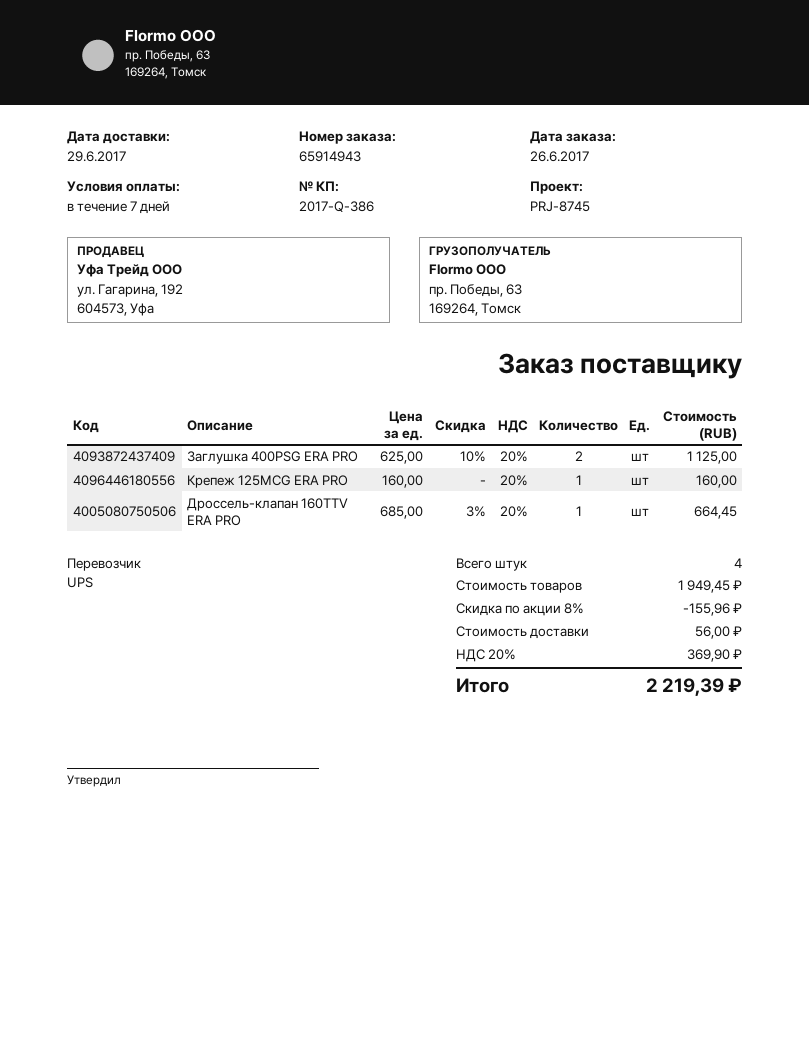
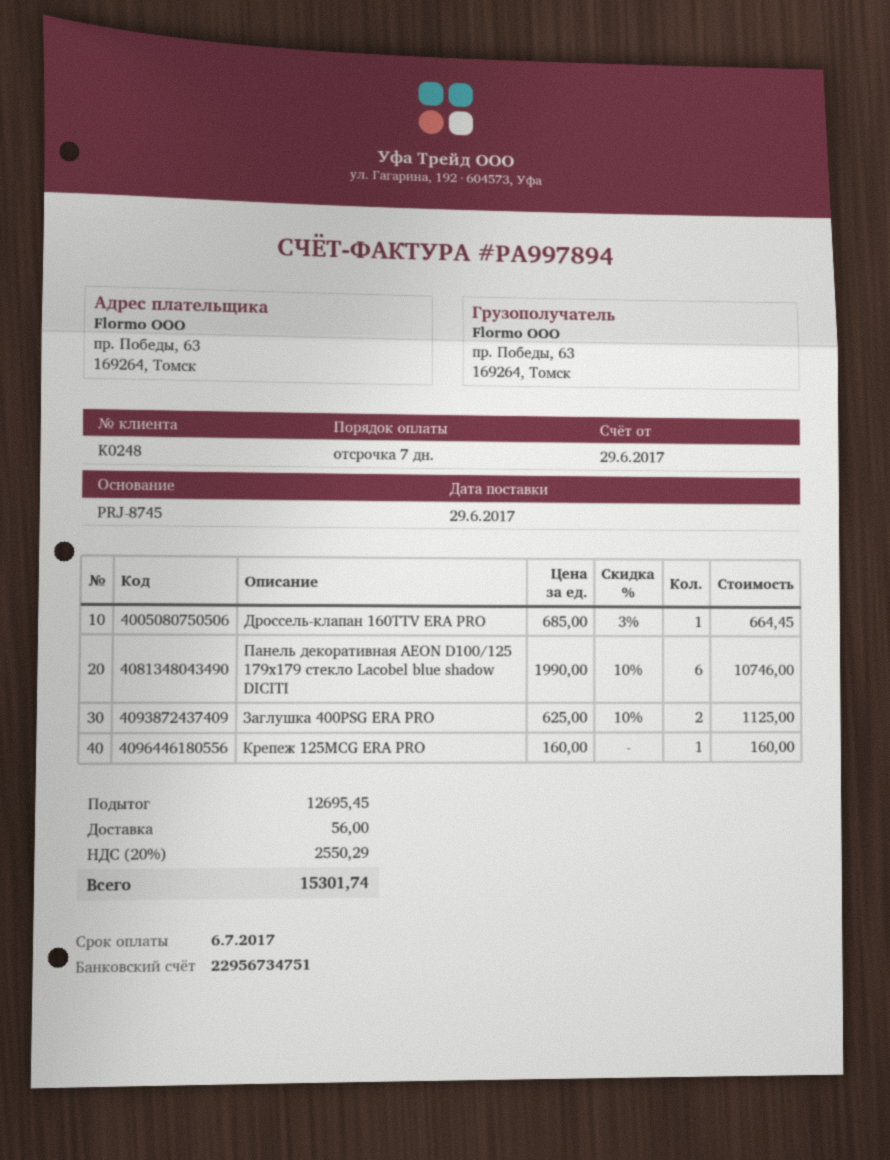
Панель декоративная AEON D100/125 179х179 стекло Lacobel blue shadow DICITI: none -> 6 x 1990.00 - 10% = 10746.00
subtotal: 1949.45 -> 12695.45
discount: 8% = 155.96 -> none
tax: 20% = 369.90 -> 20% = 2550.29
total: 2219.39 -> 15301.74

